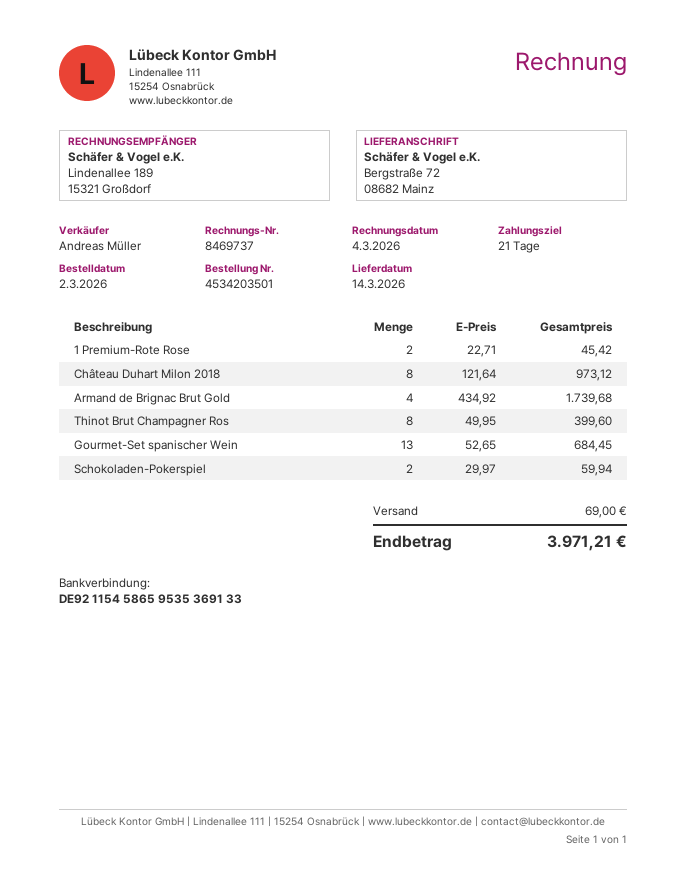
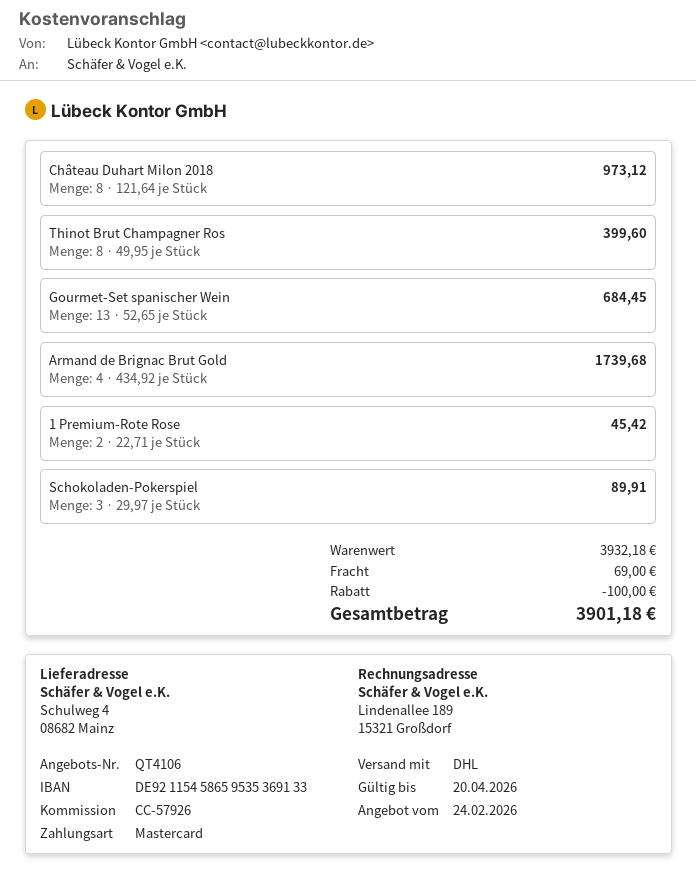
ship to: Bergstraße 72, 08682 Mainz -> Schulweg 4, 08682 Mainz
Schokoladen-Pokerspiel: 2 x 29.97 = 59.94 -> 3 x 29.97 = 89.91
discount: none -> 100.00
total: 3971.21 -> 3901.18

